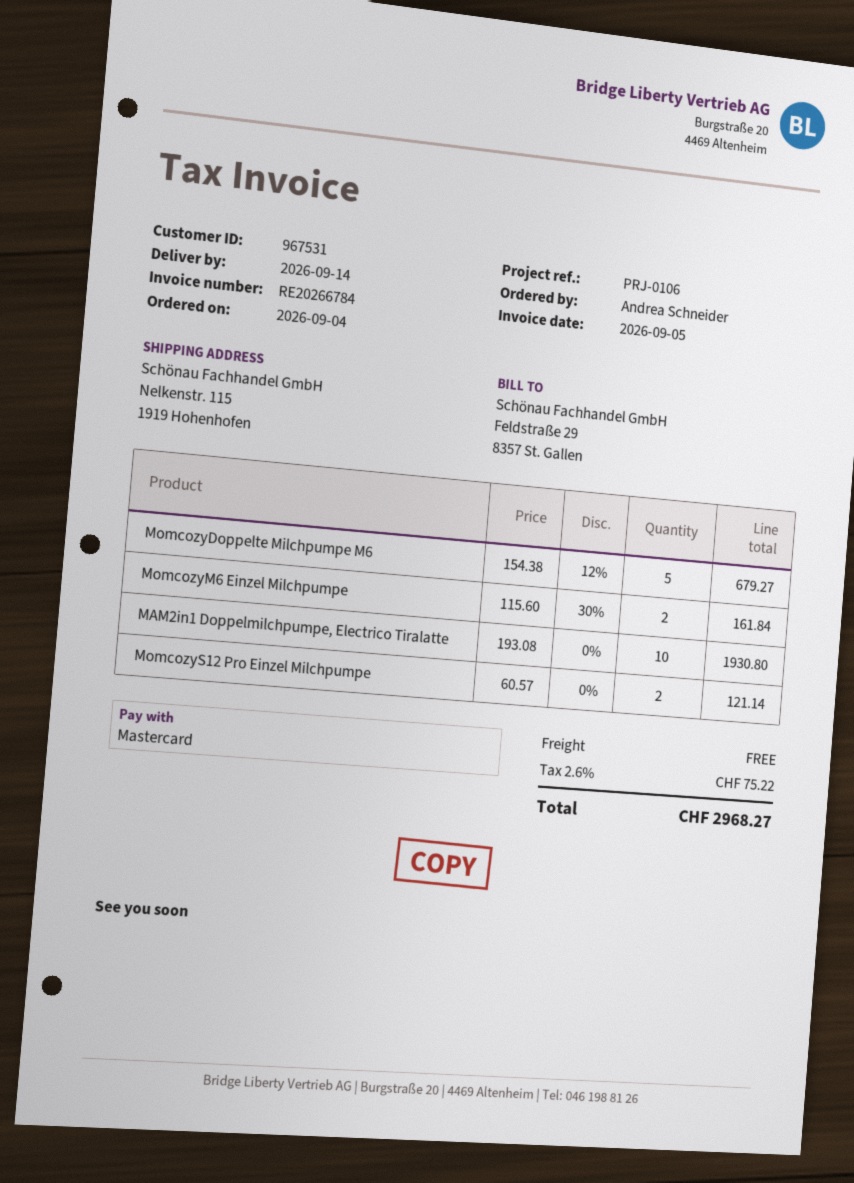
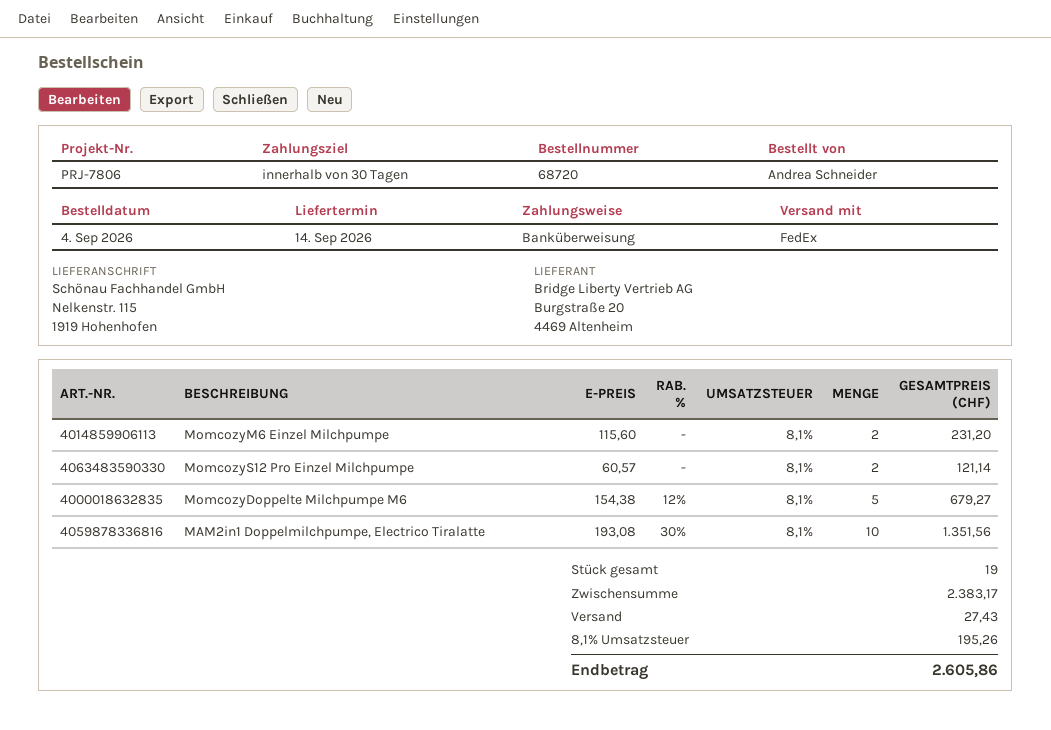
reference: PRJ-0106 -> PRJ-7806
payment method: Mastercard -> bank transfer
MomcozyM6 Einzel Milchpumpe: 2 x 115.60 - 30% = 161.84 -> 2 x 115.60 = 231.20
MAM2in1 Doppelmilchpumpe, Electrico Tiralatte: 10 x 193.08 = 1930.80 -> 10 x 193.08 - 30% = 1351.56
shipping: 0.00 -> 27.43
tax: 2.6% = 75.22 -> 8.1% = 195.26
total: 2968.27 -> 2605.86

